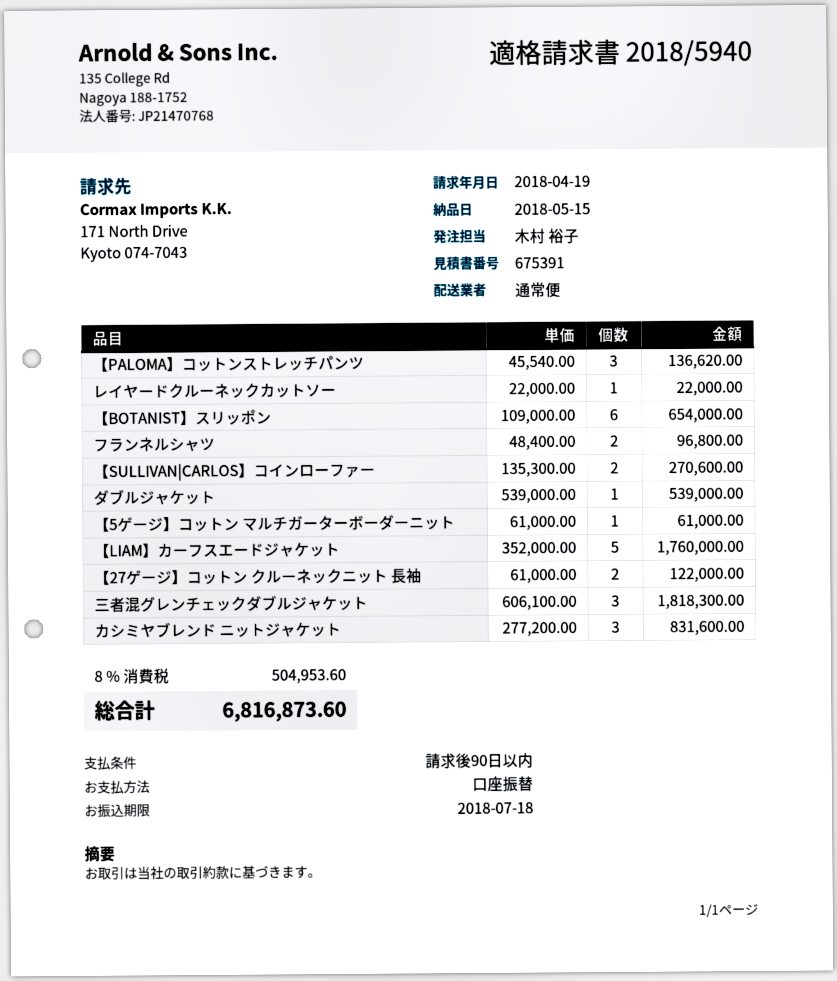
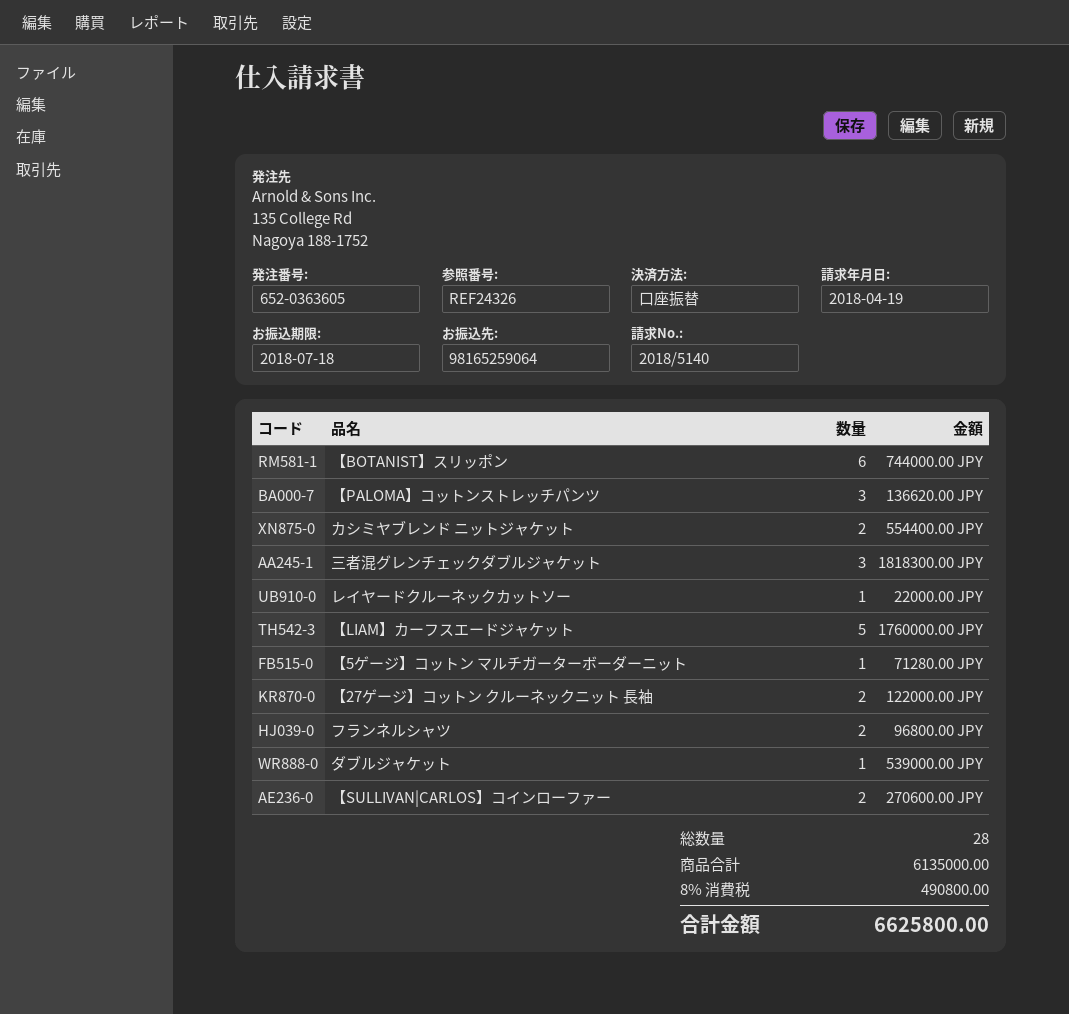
invoice number: 2018/5940 -> 2018/5140
【BOTANIST】スリッポン: 6 for 654000.00 -> 6 for 744000.00
【5ゲージ】コットン マルチガーターボーダーニット: 1 for 61000.00 -> 1 for 71280.00
カシミヤブレンド ニットジャケット: 3 for 831600.00 -> 2 for 554400.00
tax: 8% = 504953.60 -> 8% = 490800.00
total: 6816873.60 -> 6625800.00

